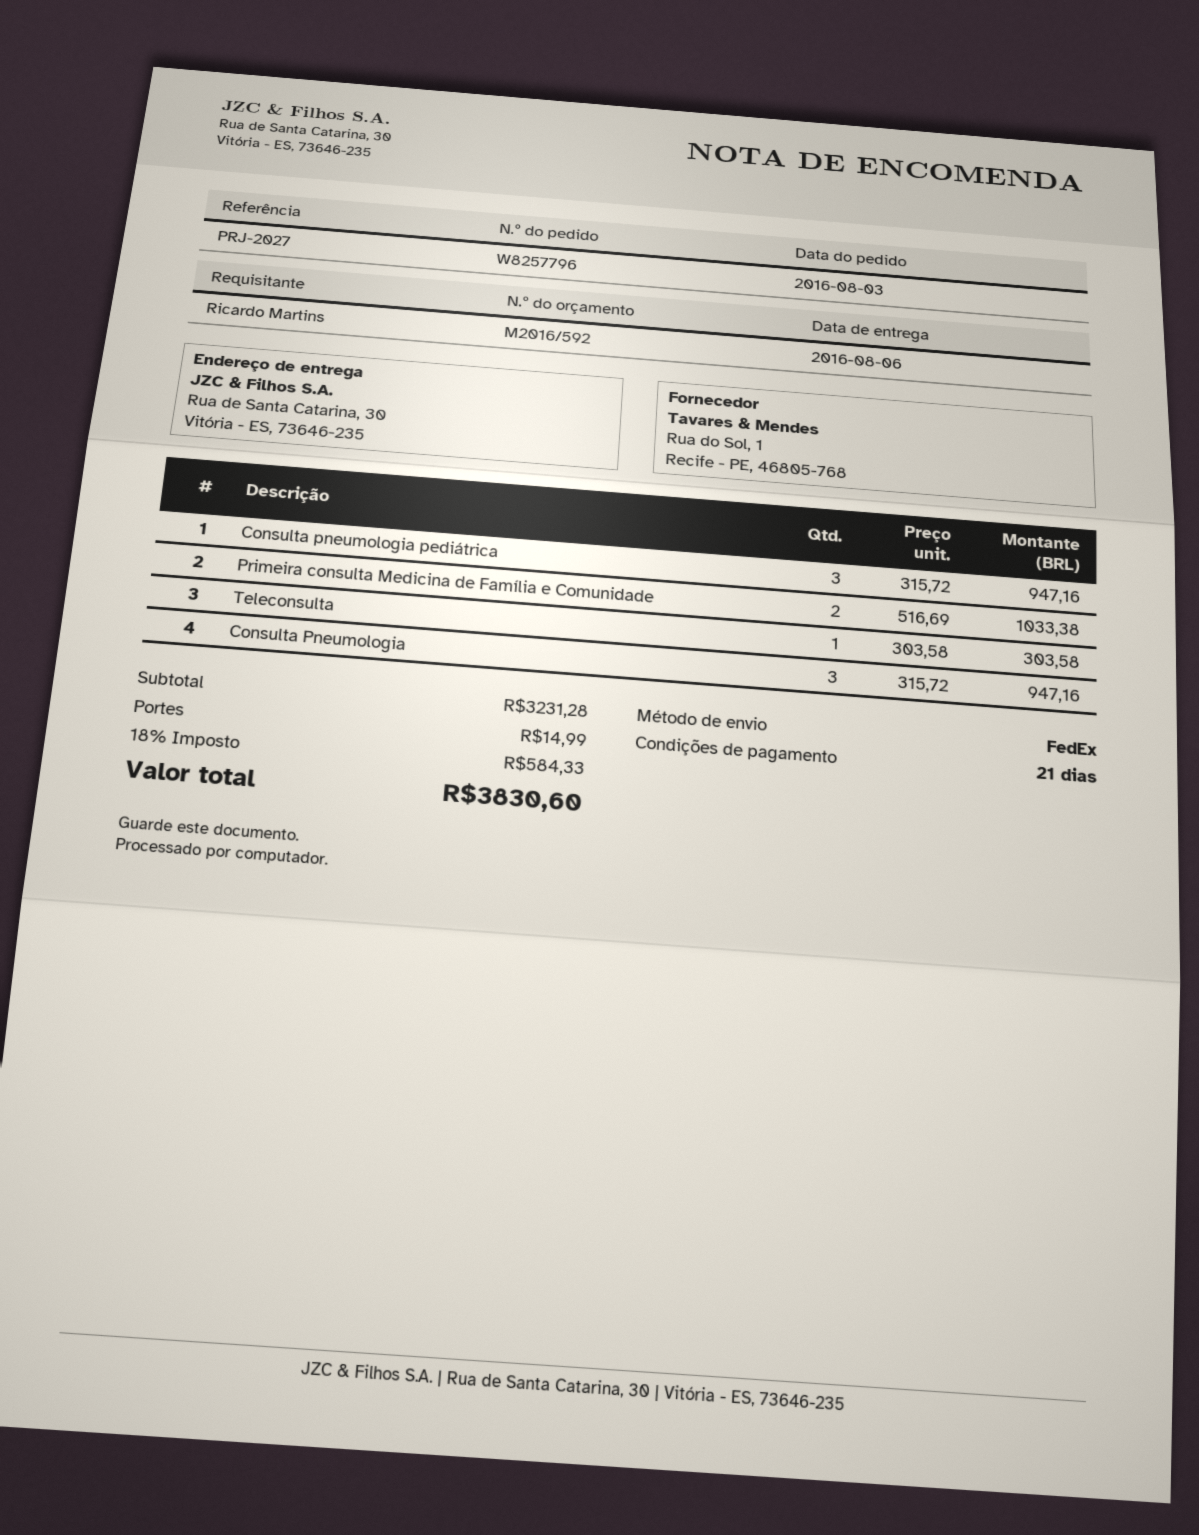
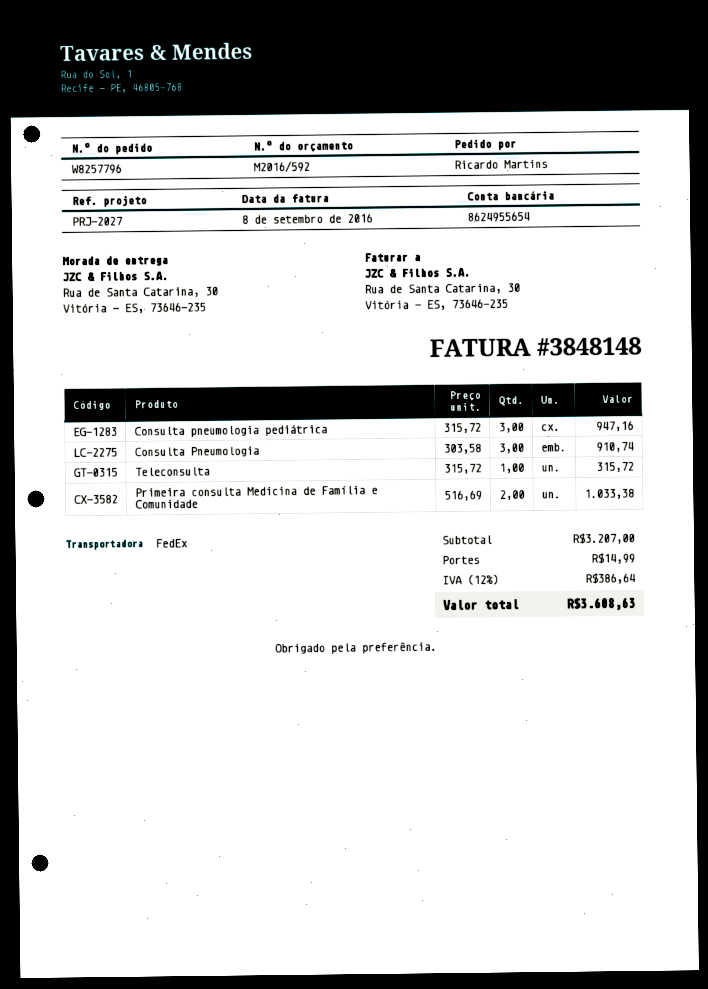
Teleconsulta: 1 x 303.58 = 303.58 -> 1 x 315.72 = 315.72
Consulta Pneumologia: 3 x 315.72 = 947.16 -> 3 x 303.58 = 910.74
subtotal: 3231.28 -> 3207.00
tax: 18% = 584.33 -> 12% = 386.64
total: 3830.60 -> 3608.63

